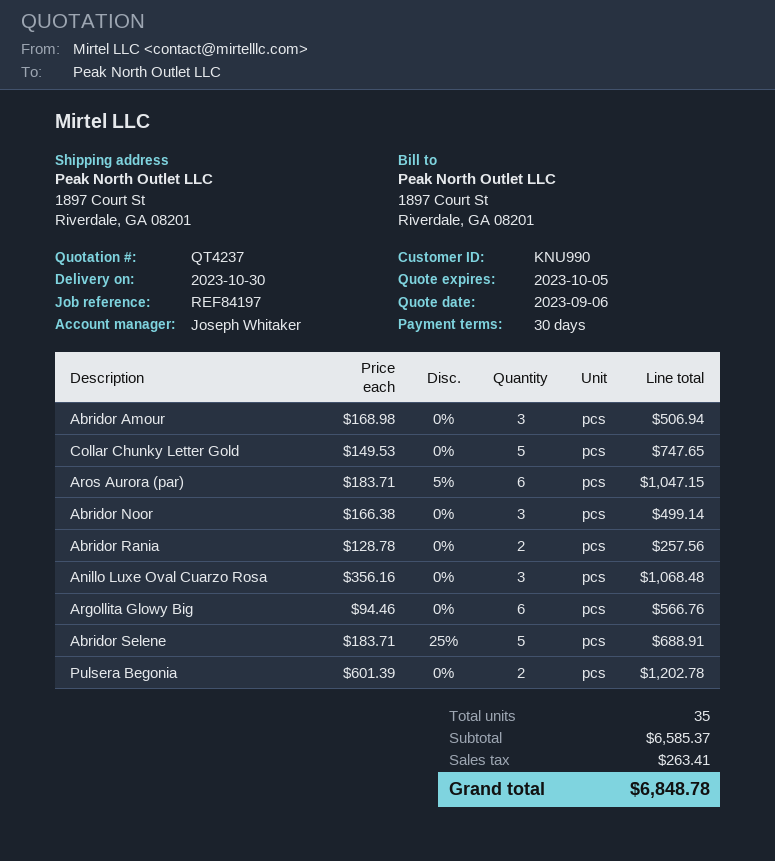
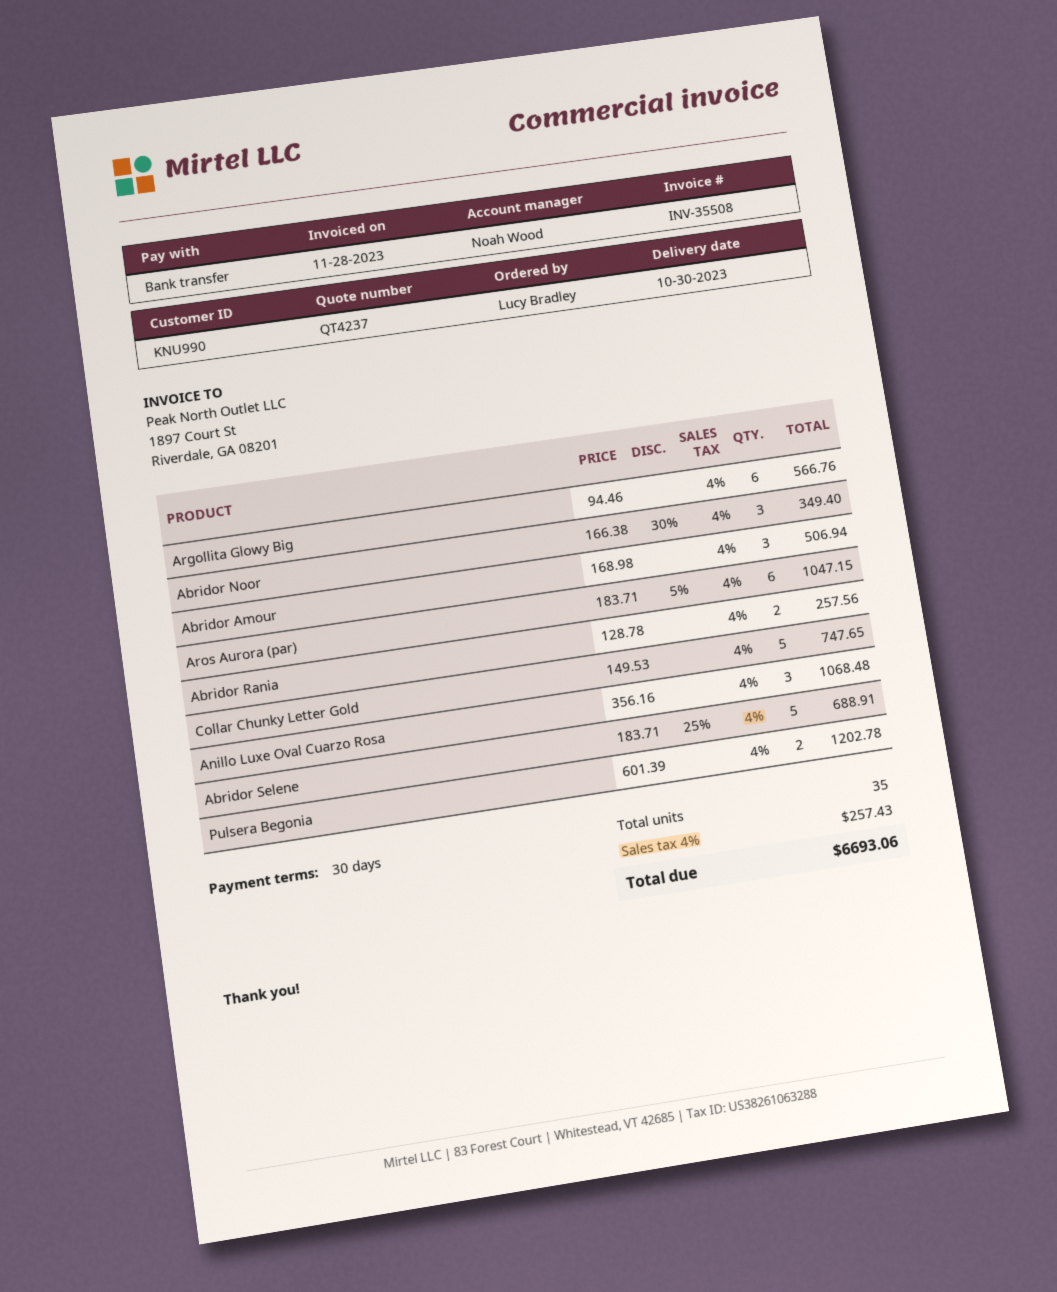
sales rep: Joseph Whitaker -> Noah Wood
Abridor Noor: 3 x 166.38 = 499.14 -> 3 x 166.38 - 30% = 349.40
tax: 263.41 -> 257.43
total: 6848.78 -> 6693.06

